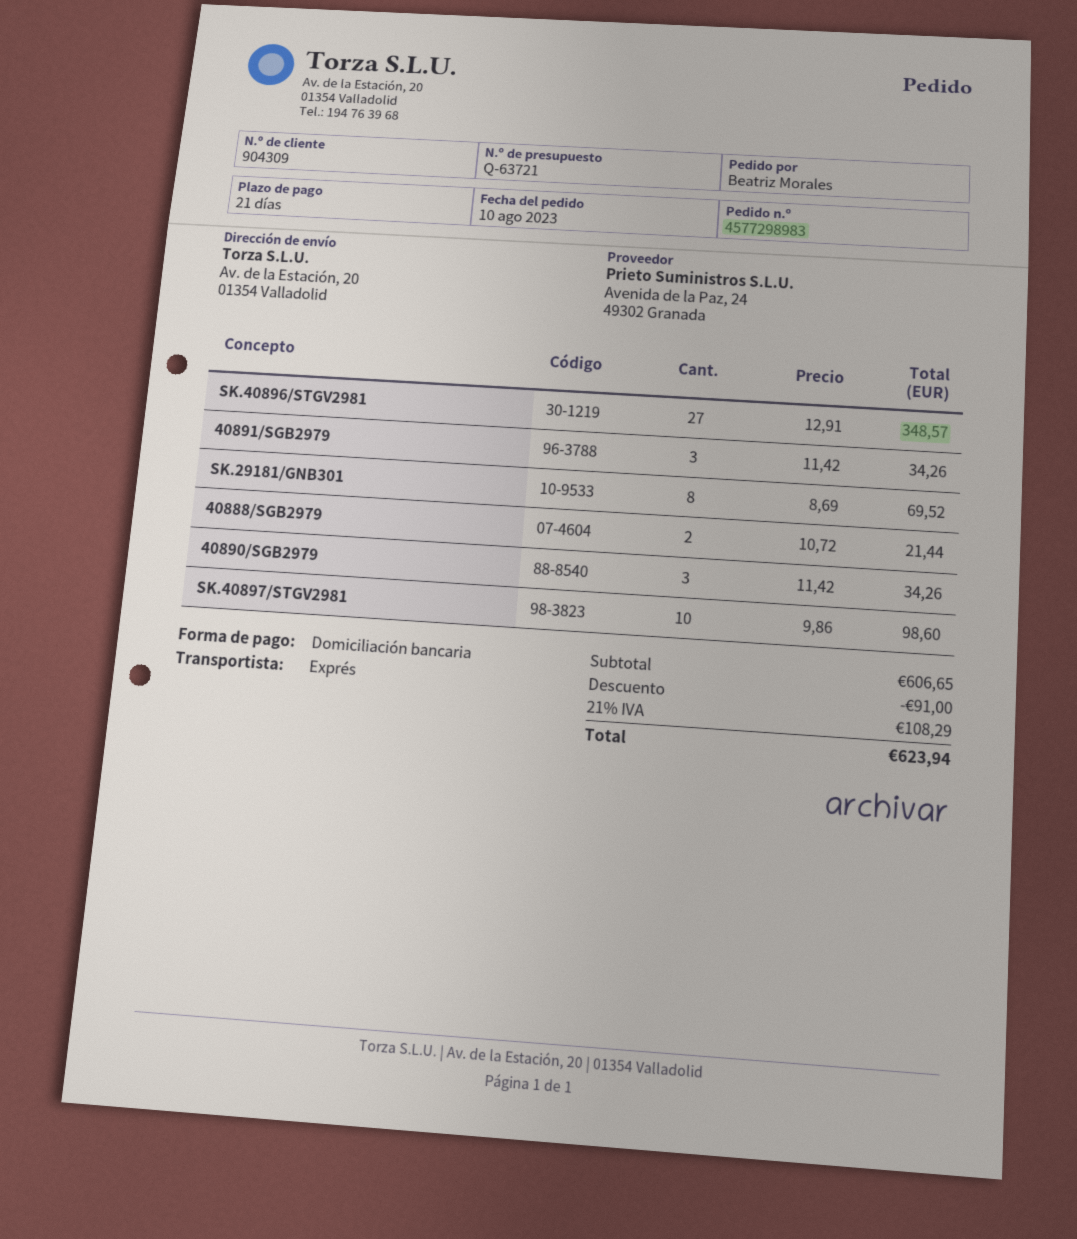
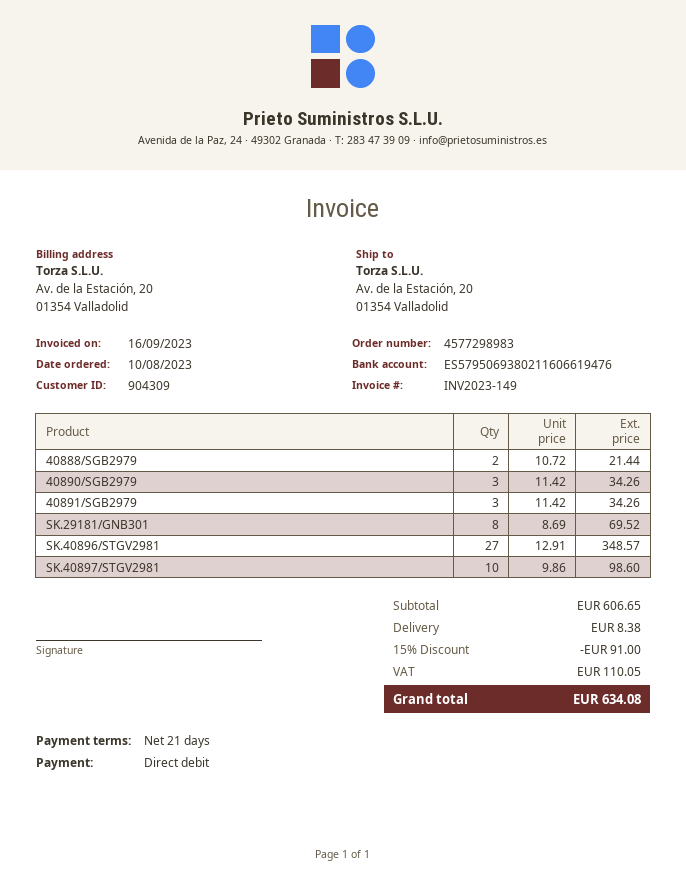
shipping: none -> 8.38
tax: 108.29 -> 110.05
total: 623.94 -> 634.08

